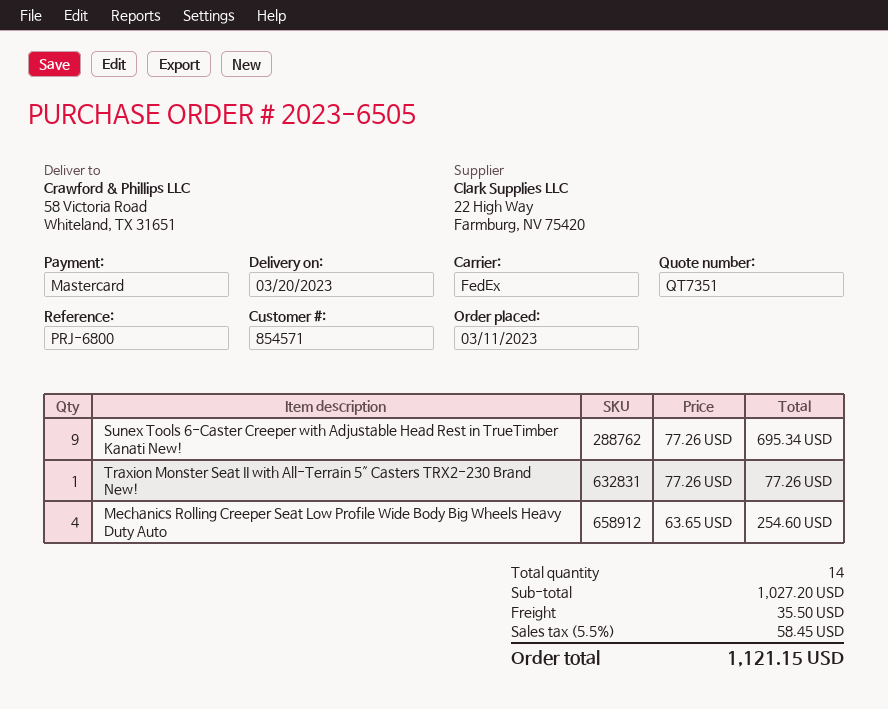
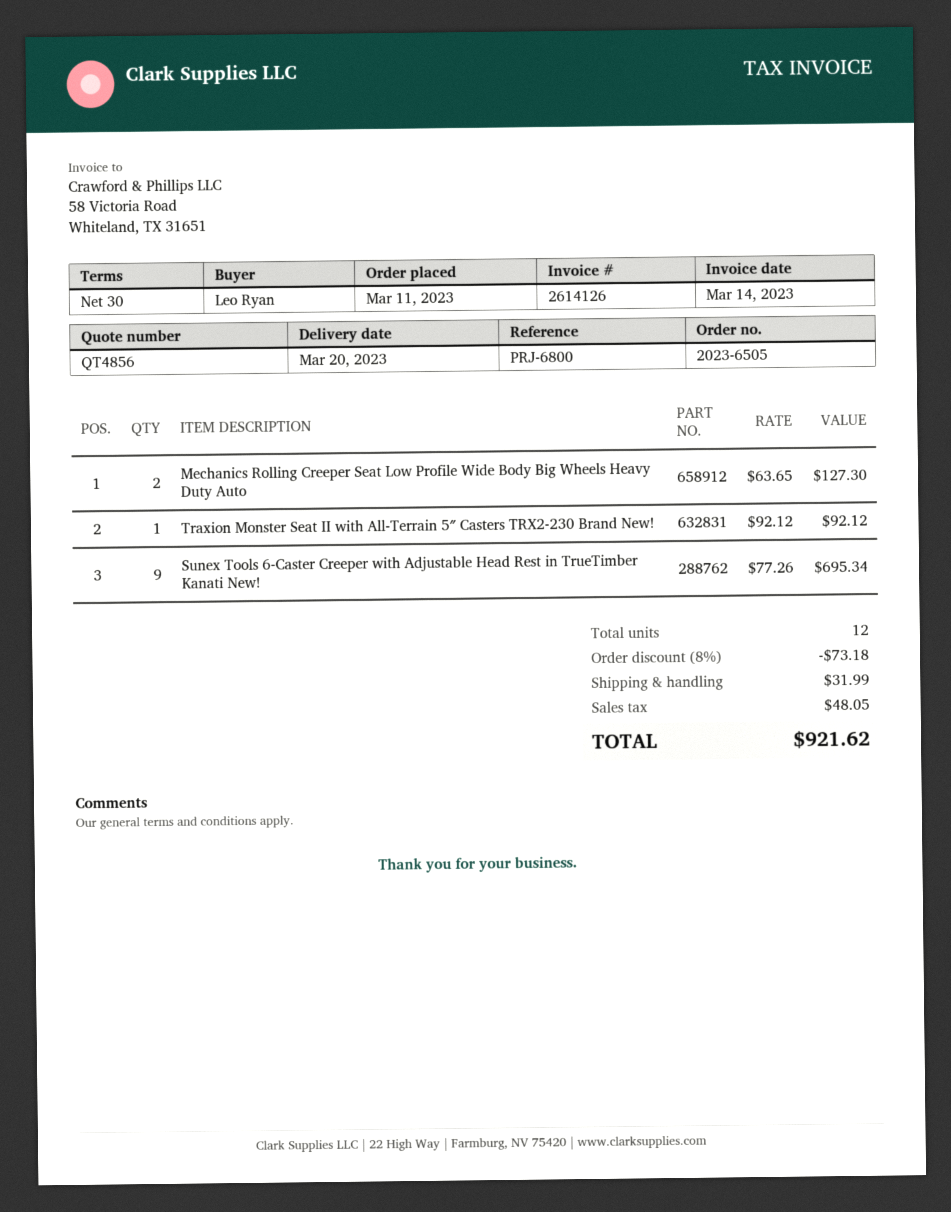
quote number: QT7351 -> QT4856
Traxion Monster Seat II with All-Terrain 5″ Casters TRX2-230 Brand New!: 1 x 77.26 = 77.26 -> 1 x 92.12 = 92.12
Mechanics Rolling Creeper Seat Low Profile Wide Body Big Wheels Heavy Duty Auto: 4 x 63.65 = 254.60 -> 2 x 63.65 = 127.30
total quantity: 14 -> 12
discount: none -> 8% = 73.18
shipping: 35.50 -> 31.99
tax: 58.45 -> 48.05
total: 1121.15 -> 921.62

